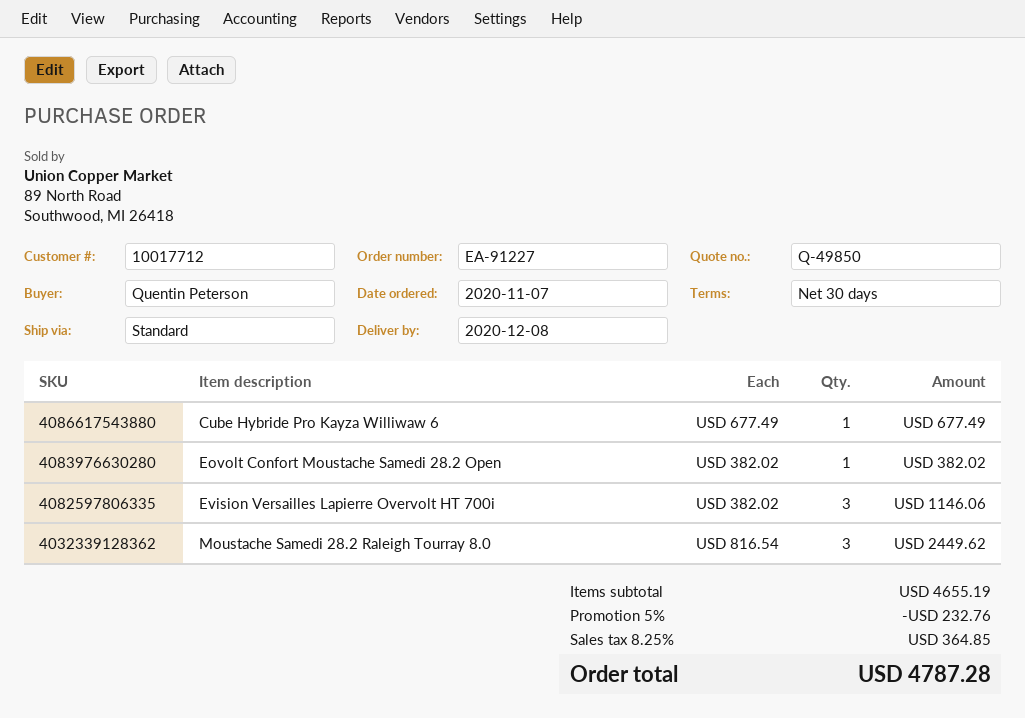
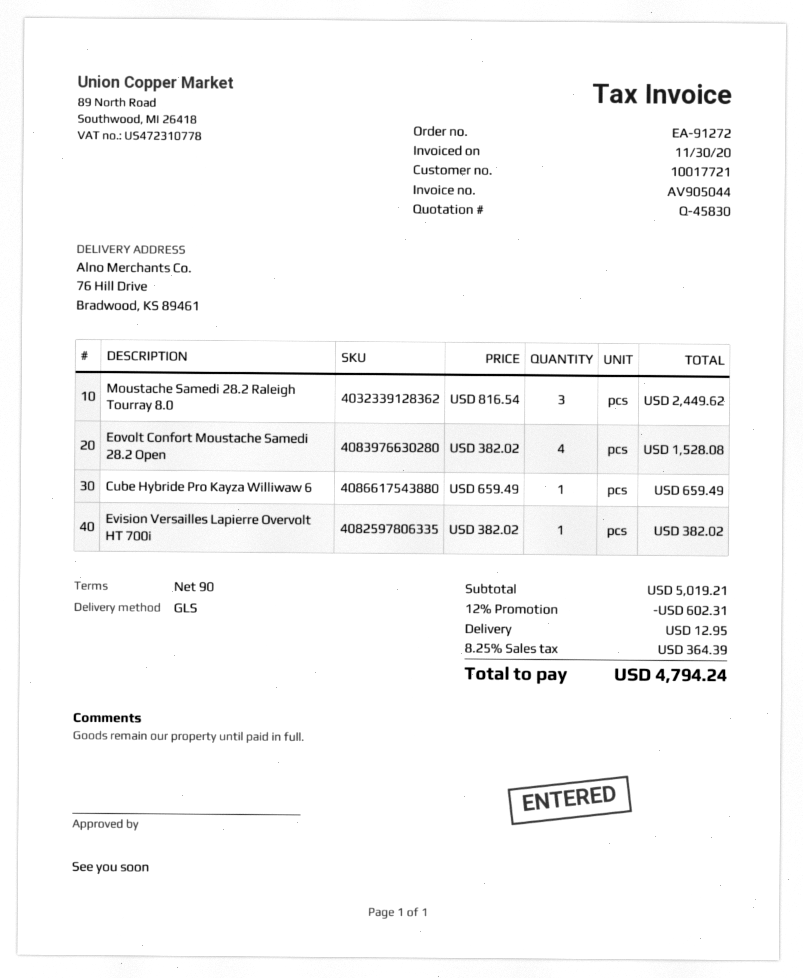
quote number: Q-49850 -> Q-45830
order number: EA-91227 -> EA-91272
payment terms: 30 days -> 90 days
customer number: 10017712 -> 10017721
shipping method: standard -> GLS
Cube Hybride Pro Kayza Williwaw 6: 1 x 677.49 = 677.49 -> 1 x 659.49 = 659.49
Eovolt Confort Moustache Samedi 28.2 Open: 1 x 382.02 = 382.02 -> 4 x 382.02 = 1528.08
Evision Versailles Lapierre Overvolt HT 700i: 3 x 382.02 = 1146.06 -> 1 x 382.02 = 382.02
subtotal: 4655.19 -> 5019.21
discount: 5% = 232.76 -> 12% = 602.31
shipping: none -> 12.95
tax: 8.25% = 364.85 -> 8.25% = 364.39
total: 4787.28 -> 4794.24

